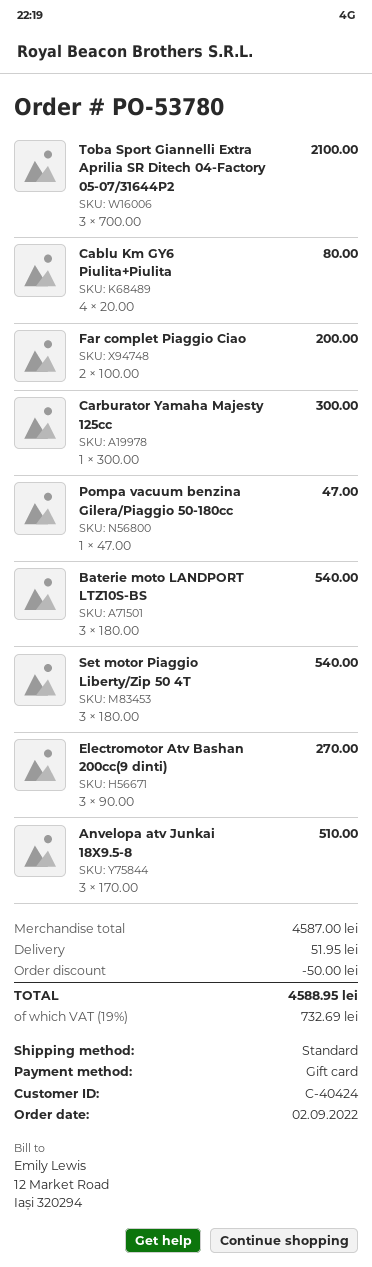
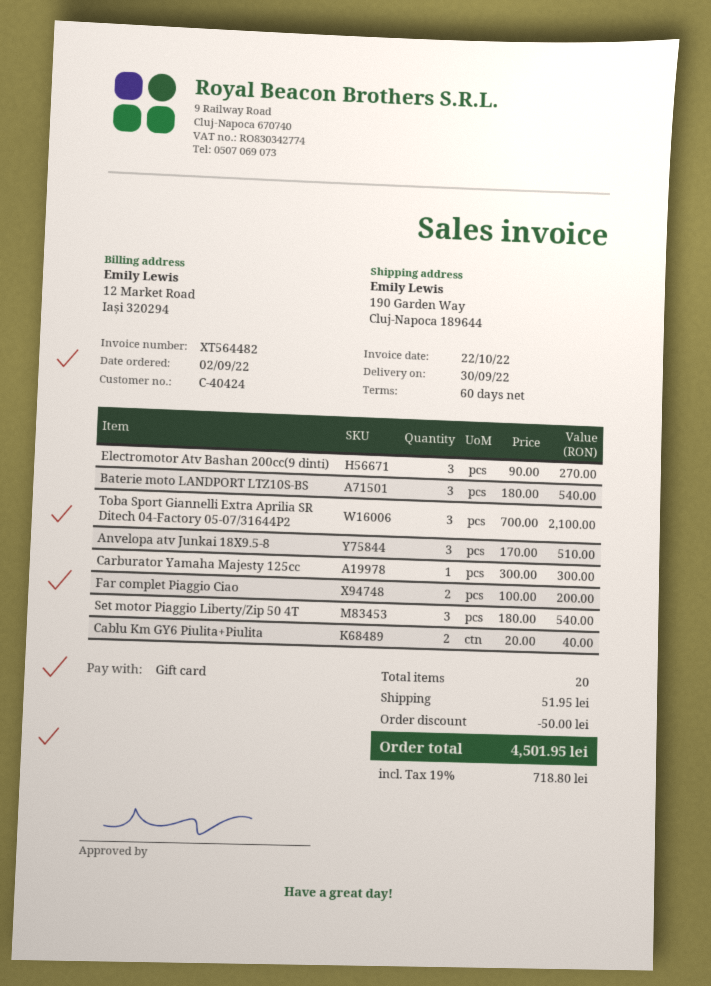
Cablu Km GY6 Piulita+Piulita: 4 x 20.00 = 80.00 -> 2 x 20.00 = 40.00
Pompa vacuum benzina Gilera/Piaggio 50-180cc: 1 x 47.00 = 47.00 -> none
tax: 19% = 732.69 -> 19% = 718.80
total: 4588.95 -> 4501.95

